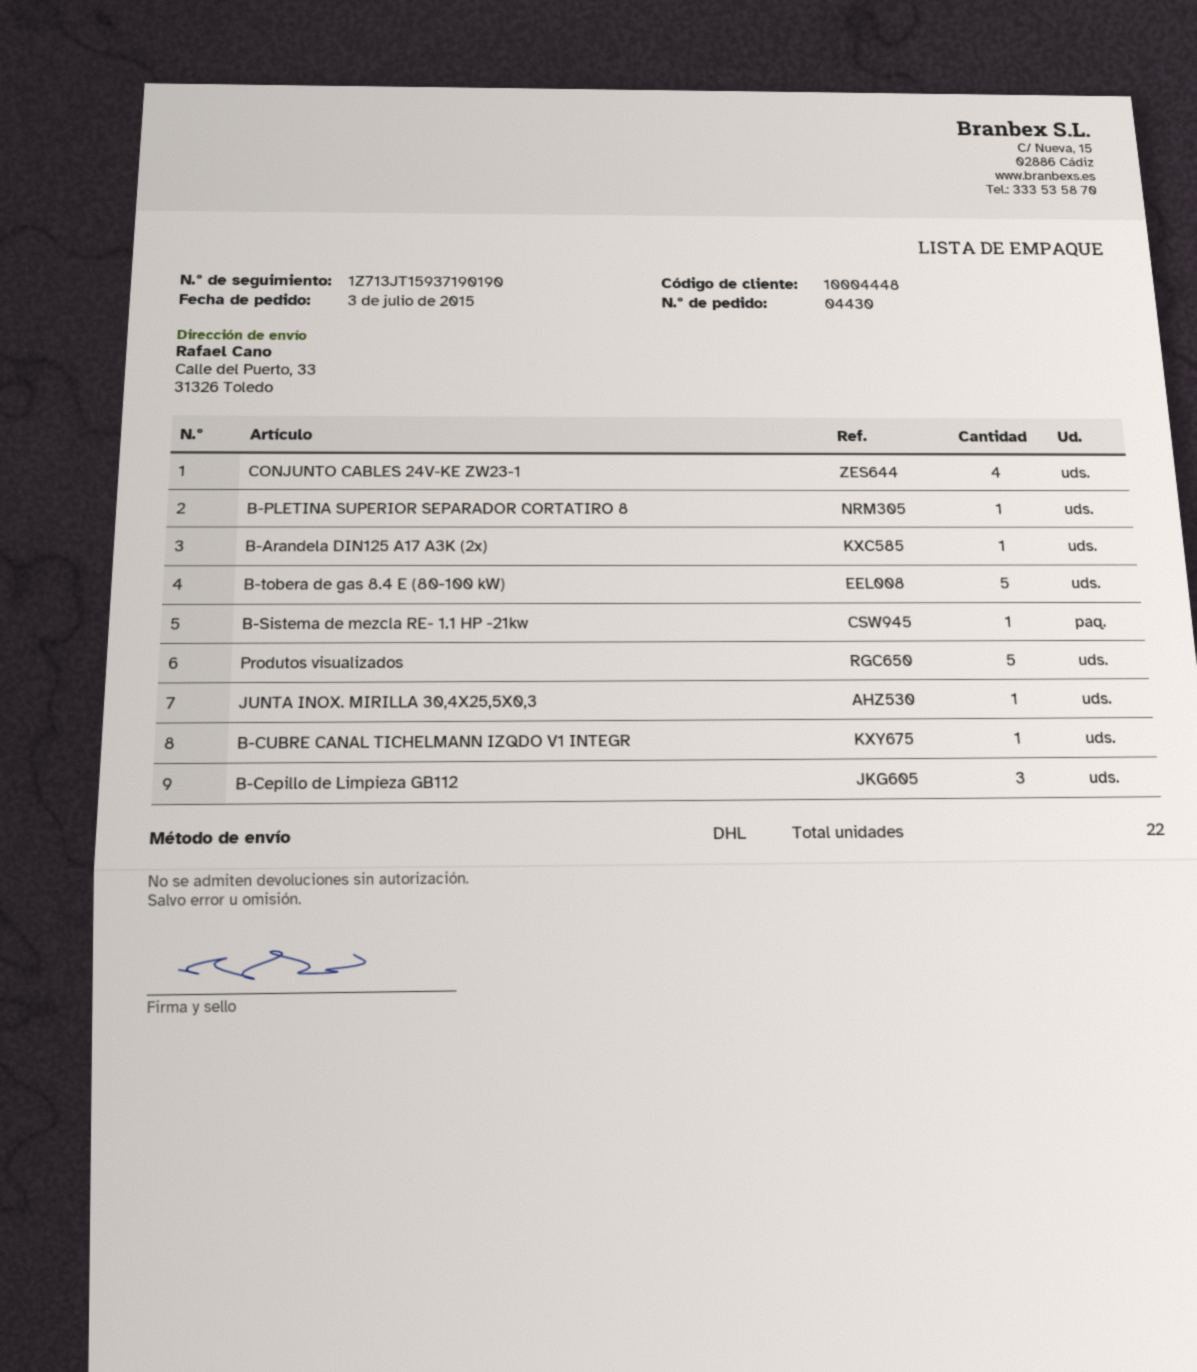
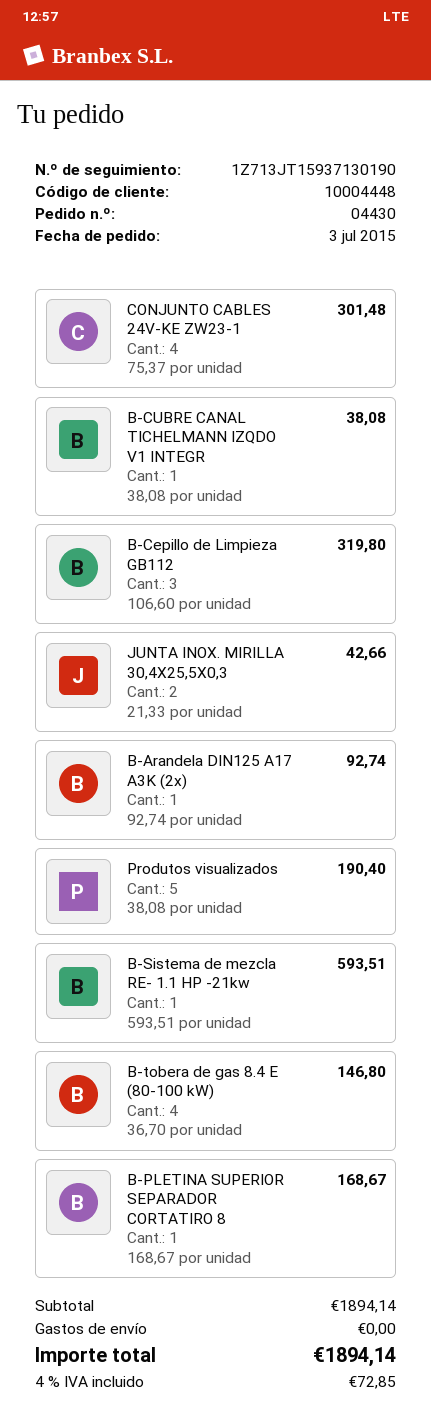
tracking number: 1Z713JT15937190190 -> 1Z713JT15937130190
B-tobera de gas 8.4 E (80-100 kW): 5 -> 4
JUNTA INOX. MIRILLA 30,4X25,5X0,3: 1 -> 2

